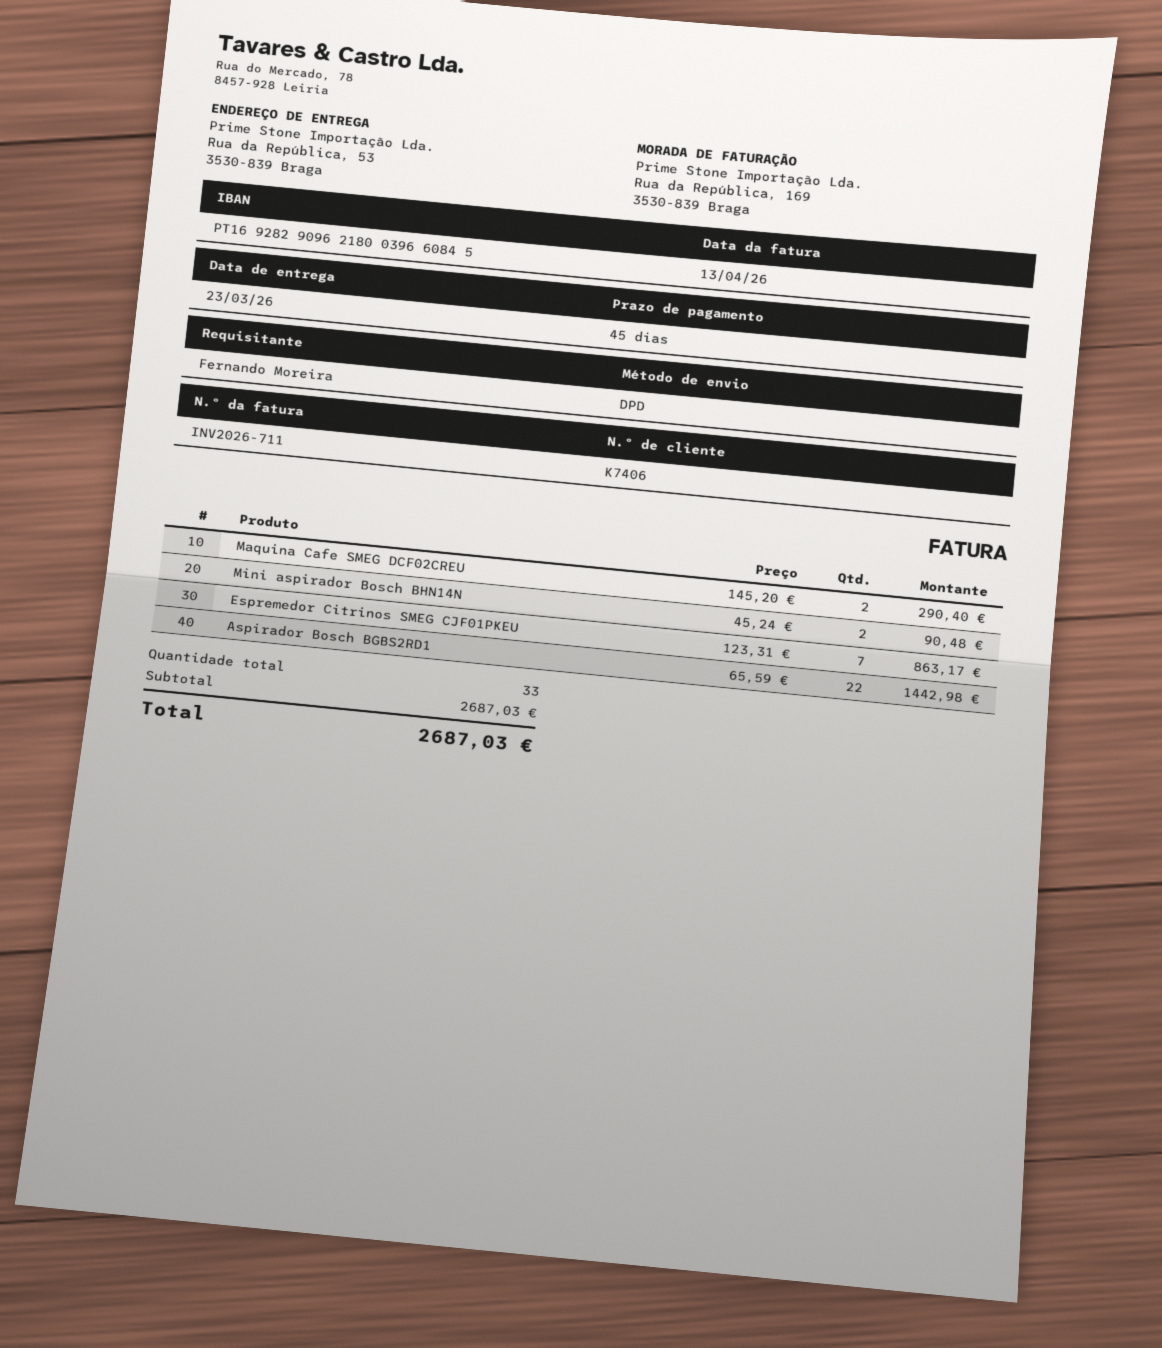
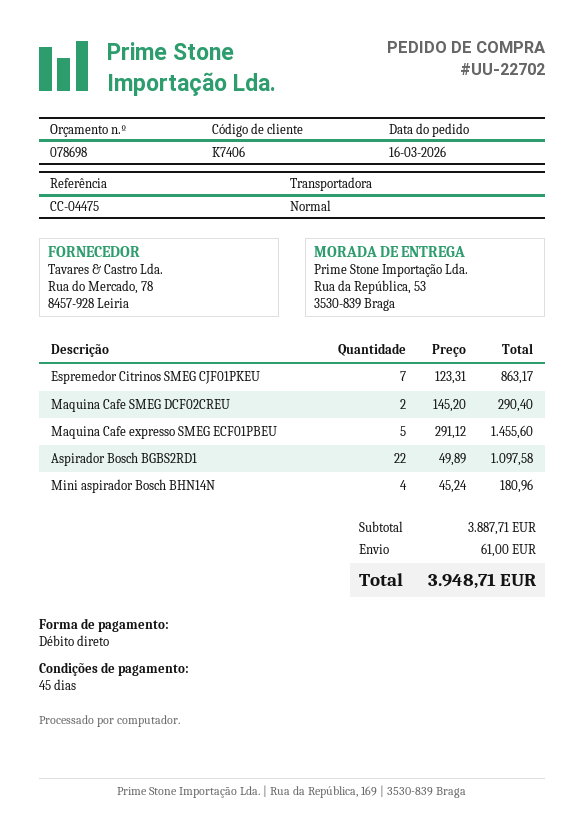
shipping method: DPD -> standard
Mini aspirador Bosch BHN14N: 2 x 45.24 = 90.48 -> 4 x 45.24 = 180.96
Aspirador Bosch BGBS2RD1: 22 x 65.59 = 1442.98 -> 22 x 49.89 = 1097.58
Maquina Cafe expresso SMEG ECF01PBEU: none -> 5 x 291.12 = 1455.60
subtotal: 2687.03 -> 3887.71
shipping: none -> 61.00
total: 2687.03 -> 3948.71

